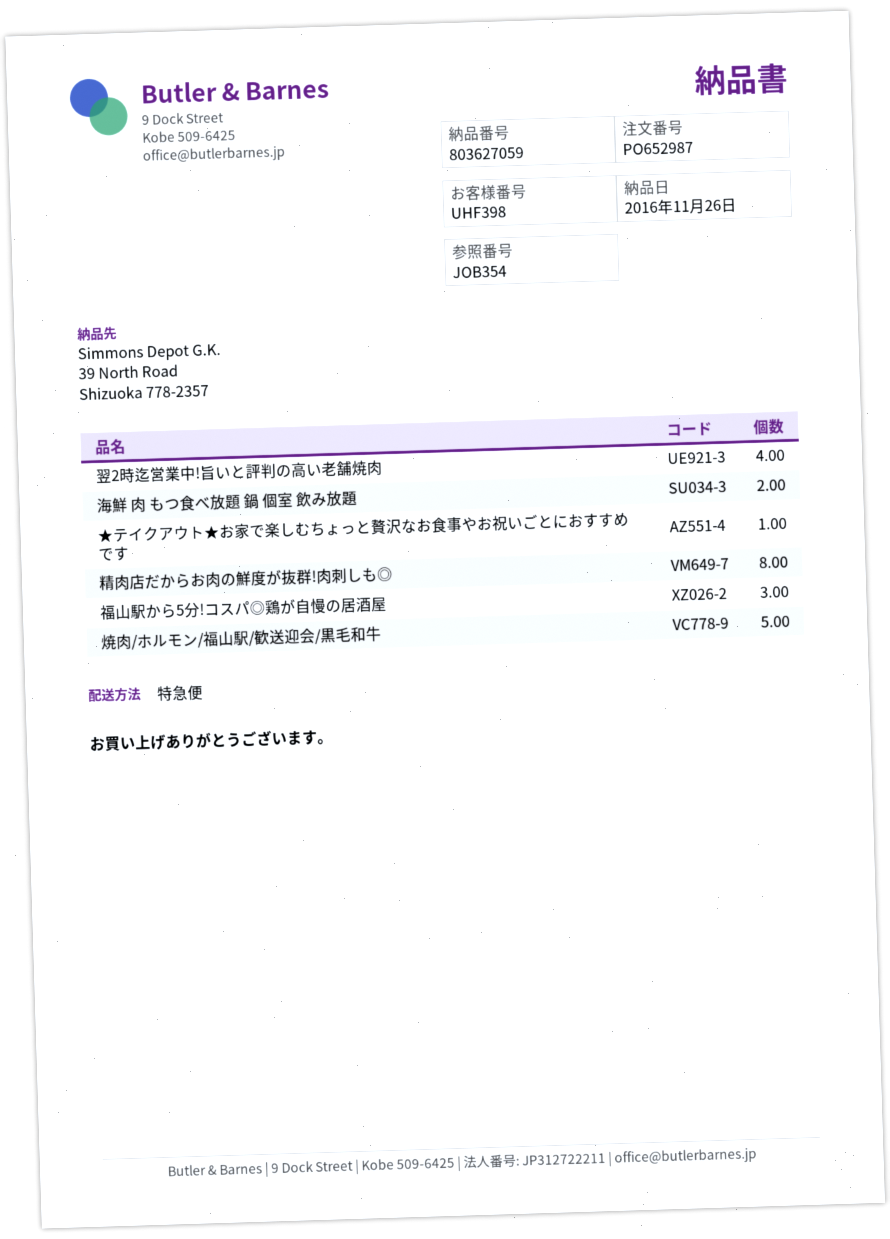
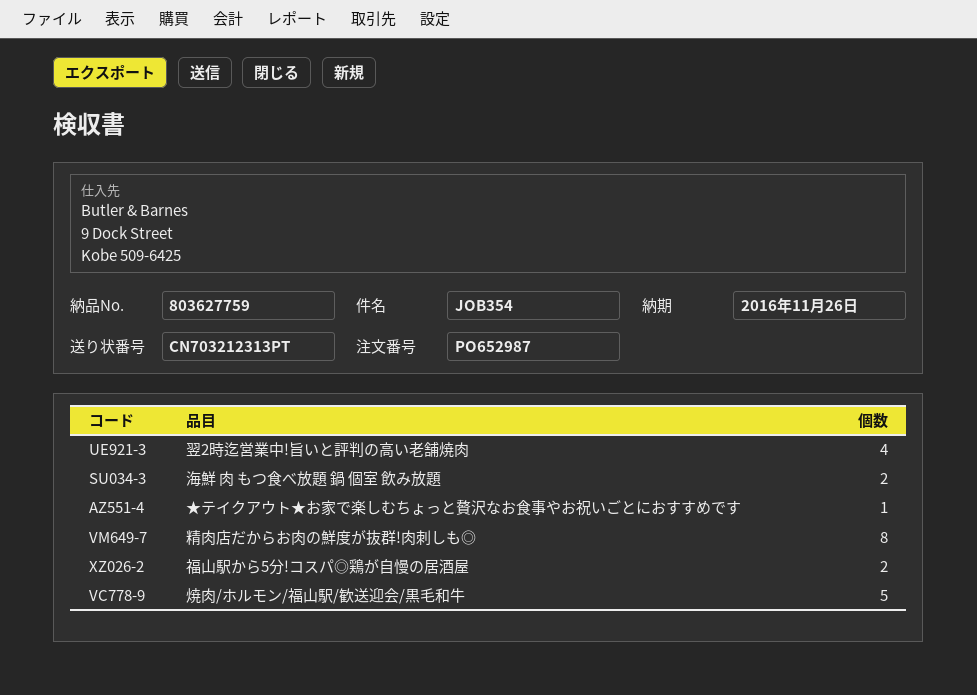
delivery note number: 803627059 -> 803627759
福山駅から5分!コスパ◎鶏が自慢の居酒屋: 3 -> 2

